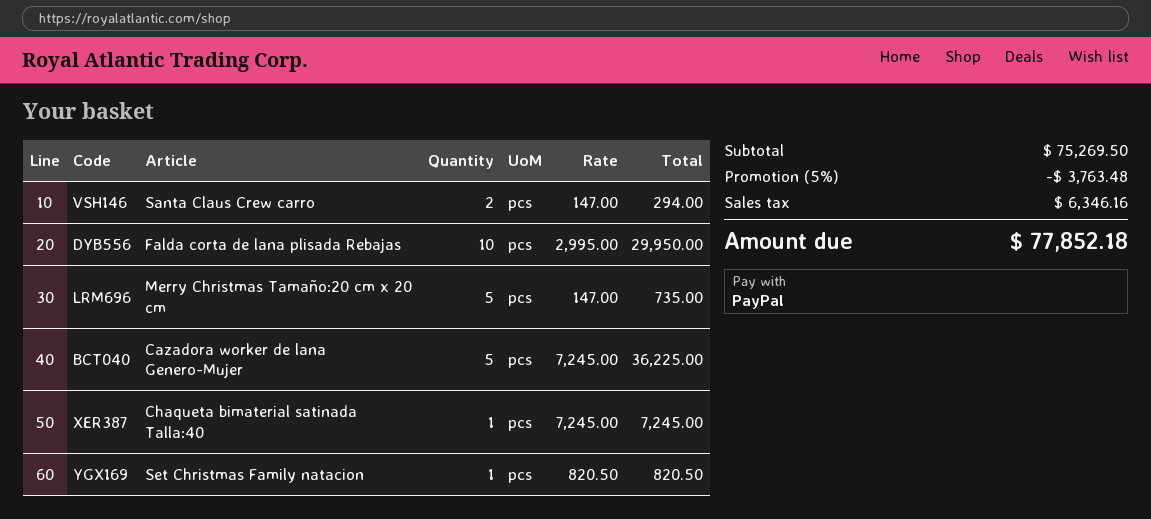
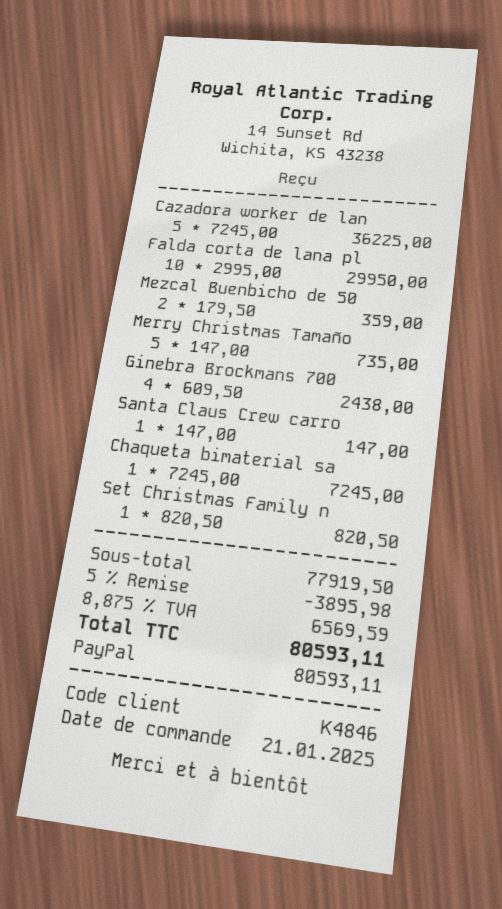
Santa Claus Crew carro: 2 x 147.00 = 294.00 -> 1 x 147.00 = 147.00
Mezcal Buenbicho de 50: none -> 2 x 179.50 = 359.00
Ginebra Brockmans 700: none -> 4 x 609.50 = 2438.00
subtotal: 75269.50 -> 77919.50
discount: 5% = 3763.48 -> 5% = 3895.98
tax: 6346.16 -> 6569.59
total: 77852.18 -> 80593.11

